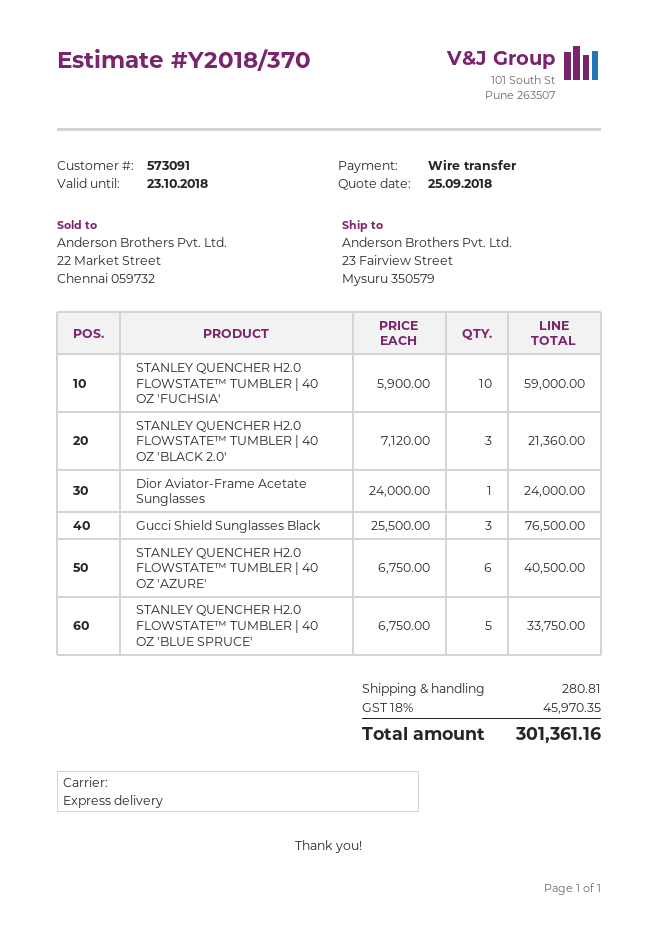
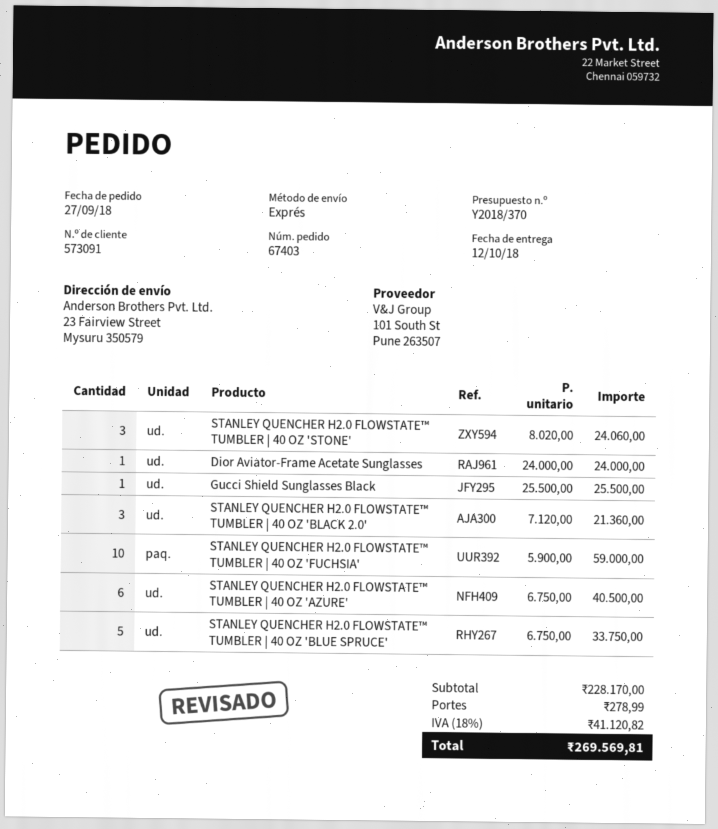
Gucci Shield Sunglasses Black: 3 x 25500.00 = 76500.00 -> 1 x 25500.00 = 25500.00
STANLEY QUENCHER H2.0 FLOWSTATE™ TUMBLER | 40 OZ 'STONE': none -> 3 x 8020.00 = 24060.00
shipping: 280.81 -> 278.99
tax: 18% = 45970.35 -> 18% = 41120.82
total: 301361.16 -> 269569.81

